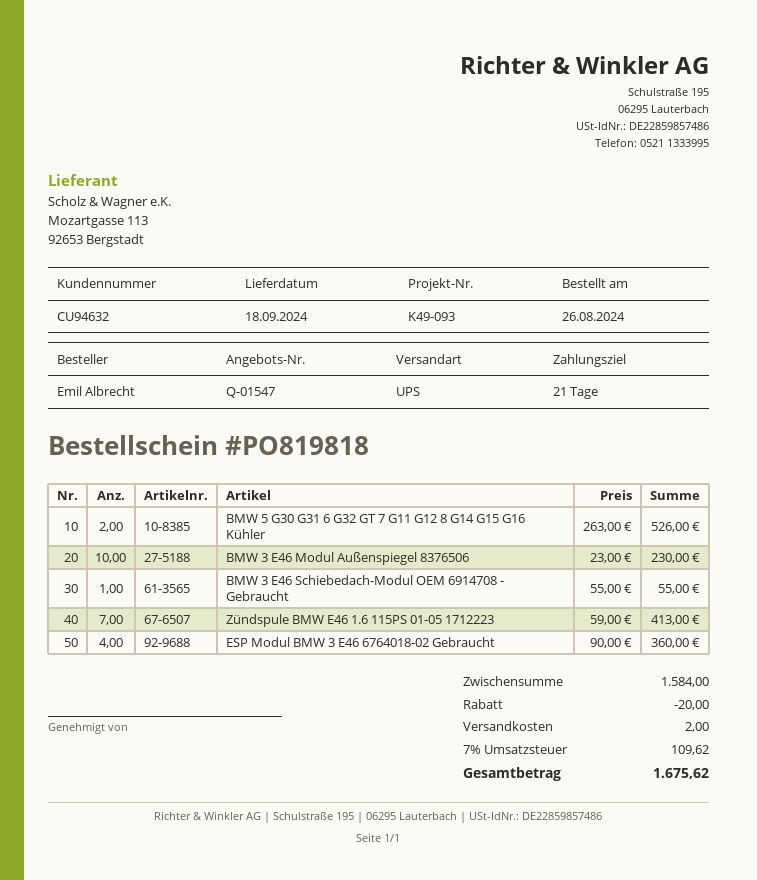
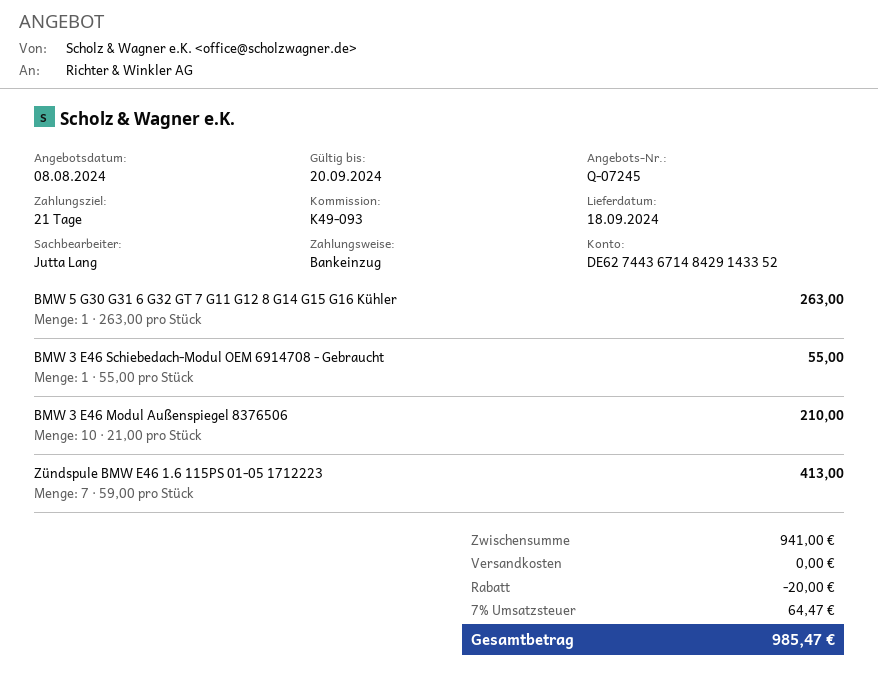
quote number: Q-01547 -> Q-07245
BMW 5 G30 G31 6 G32 GT 7 G11 G12 8 G14 G15 G16 Kühler: 2 x 263.00 = 526.00 -> 1 x 263.00 = 263.00
BMW 3 E46 Modul Außenspiegel 8376506: 10 x 23.00 = 230.00 -> 10 x 21.00 = 210.00
ESP Modul BMW 3 E46 6764018-02 Gebraucht: 4 x 90.00 = 360.00 -> none
subtotal: 1584.00 -> 941.00
shipping: 2.00 -> 0.00
tax: 7% = 109.62 -> 7% = 64.47
total: 1675.62 -> 985.47

